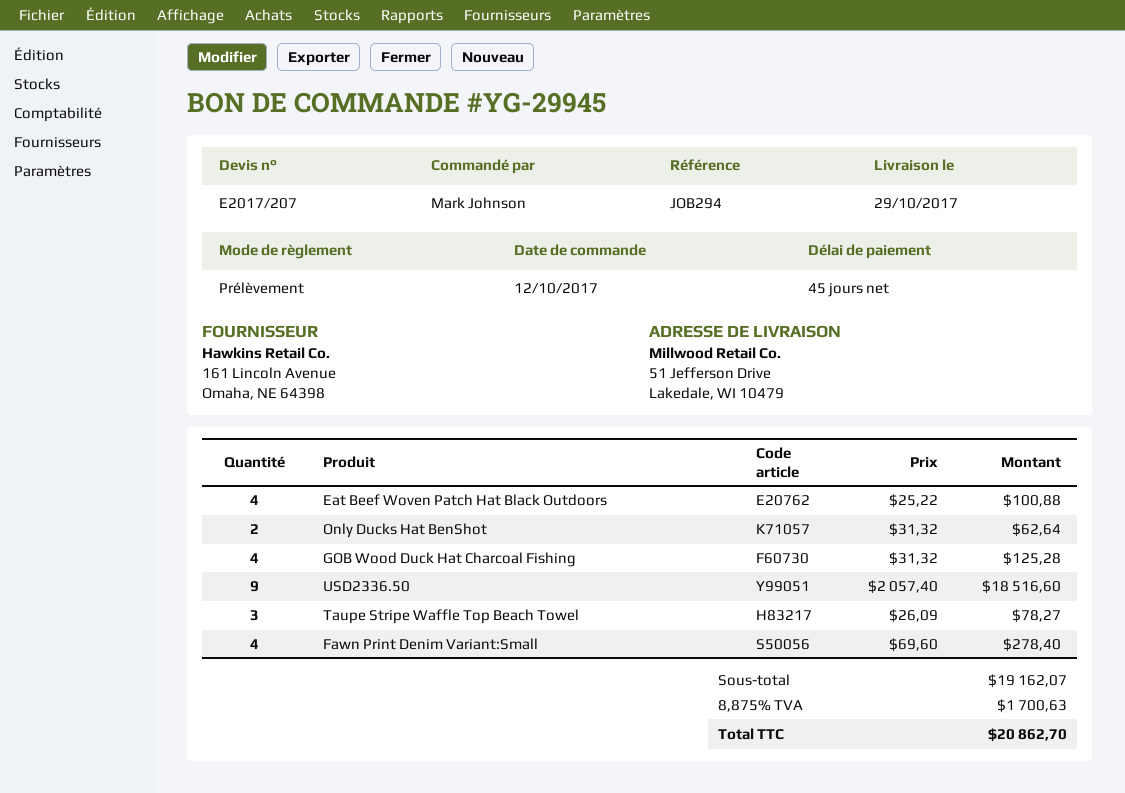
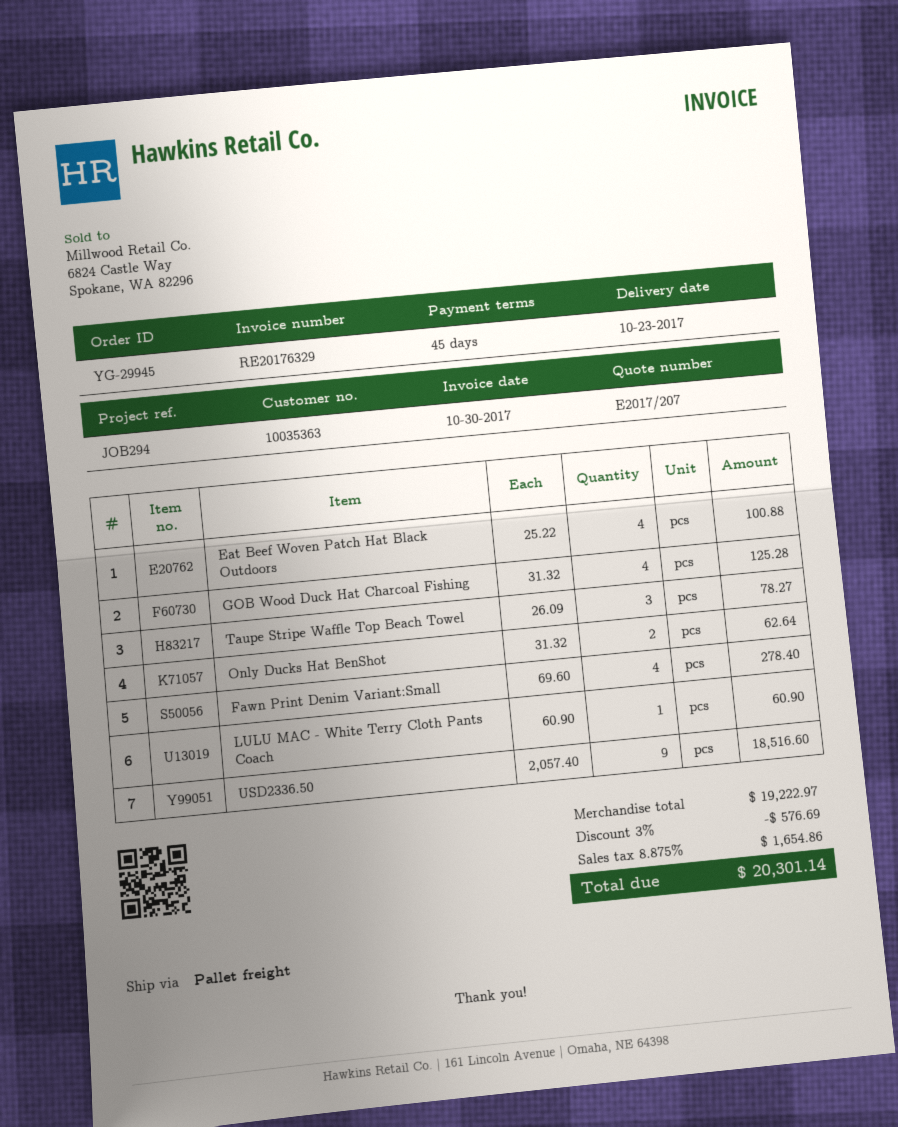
delivery date: 2017-10-29 -> 2017-10-23
LULU MAC - White Terry Cloth Pants Coach: none -> 1 x 60.90 = 60.90
subtotal: 19162.07 -> 19222.97
discount: none -> 3% = 576.69
tax: 8.875% = 1700.63 -> 8.875% = 1654.86
total: 20862.70 -> 20301.14

